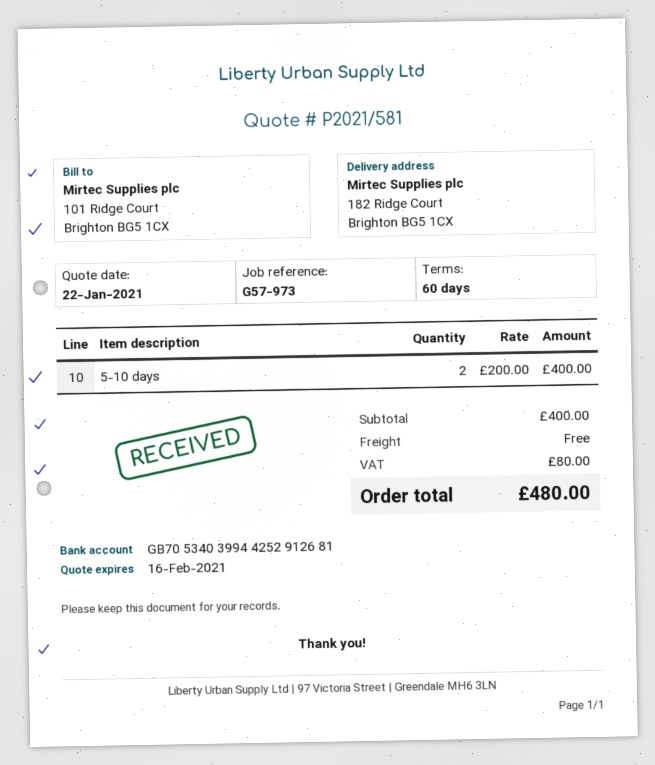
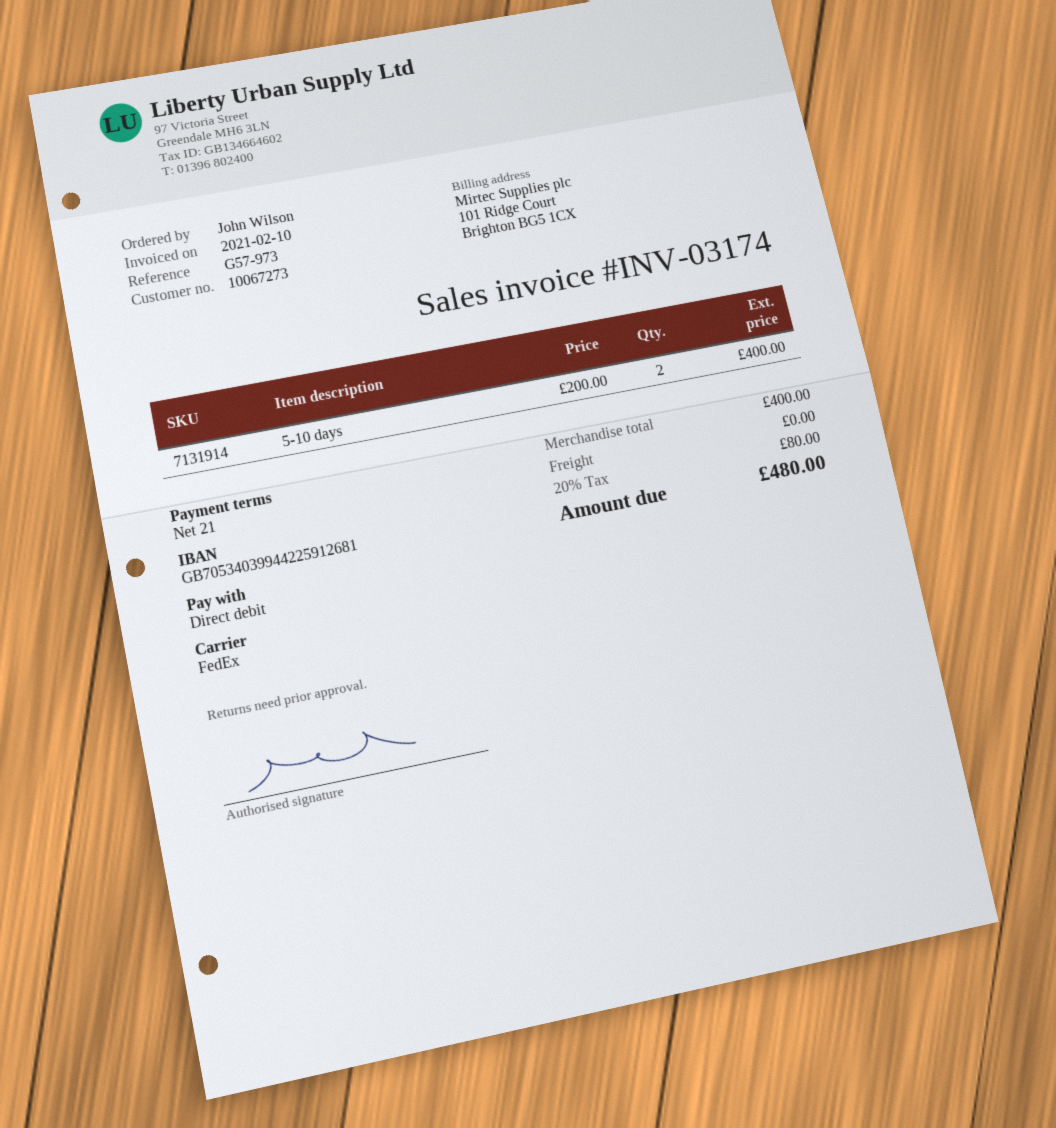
payment terms: 60 days -> 21 days
bank account: GB70534039944252912681 -> GB70534039944225912681

